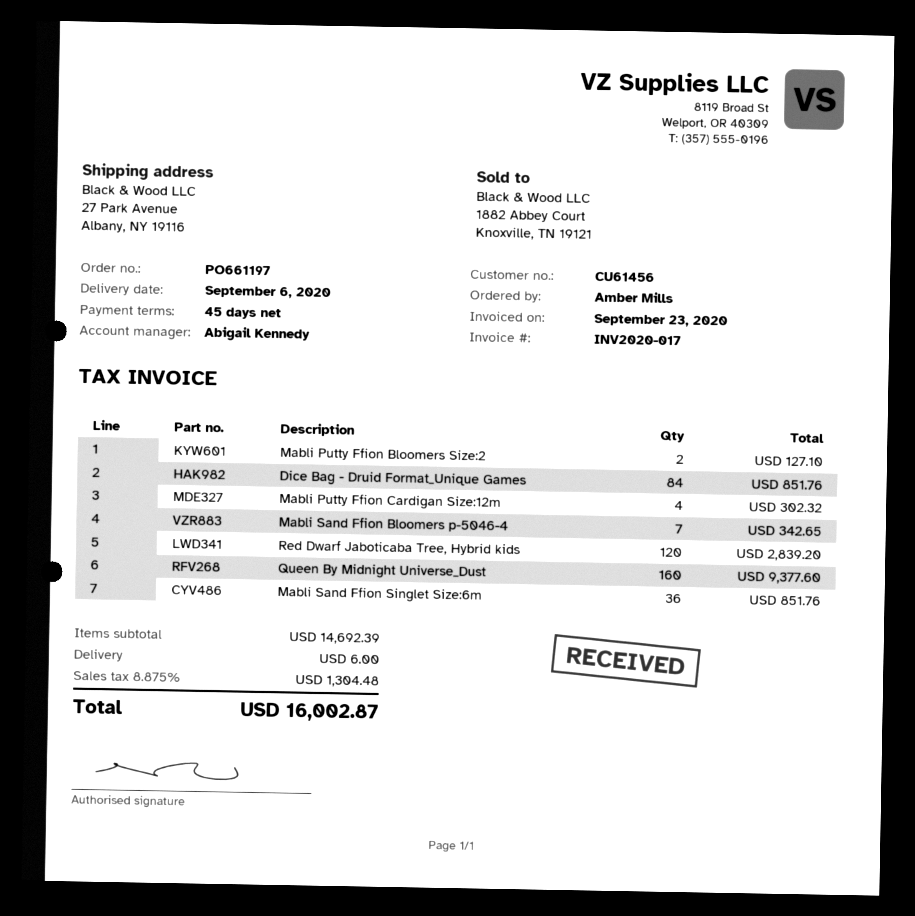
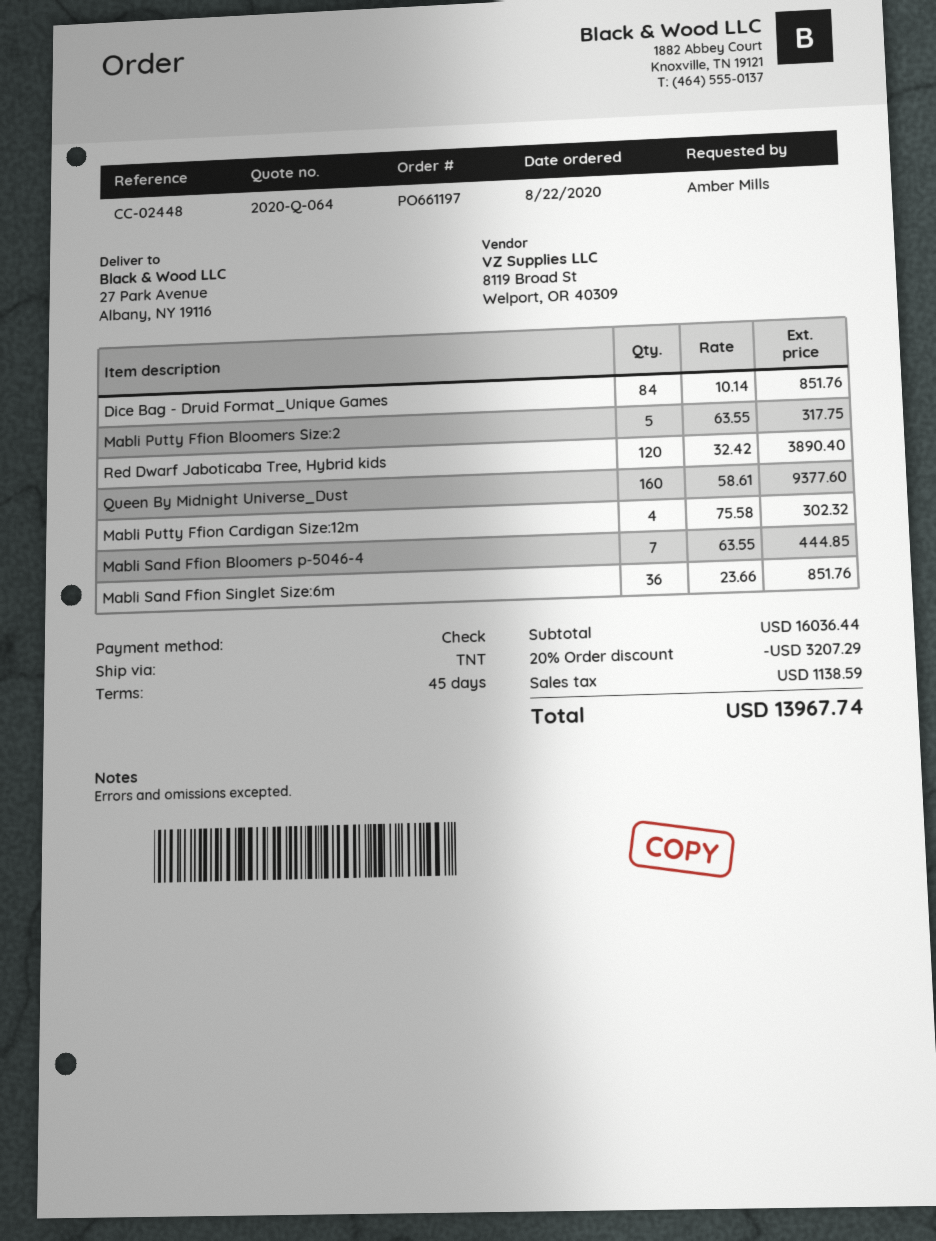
Mabli Putty Ffion Bloomers Size:2: 2 for 127.10 -> 5 for 317.75
Mabli Sand Ffion Bloomers p-5046-4: 7 for 342.65 -> 7 for 444.85
Red Dwarf Jaboticaba Tree, Hybrid kids: 120 for 2839.20 -> 120 for 3890.40
subtotal: 14692.39 -> 16036.44
discount: none -> 20% = 3207.29
shipping: 6.00 -> none
tax: 1304.48 -> 1138.59
total: 16002.87 -> 13967.74

